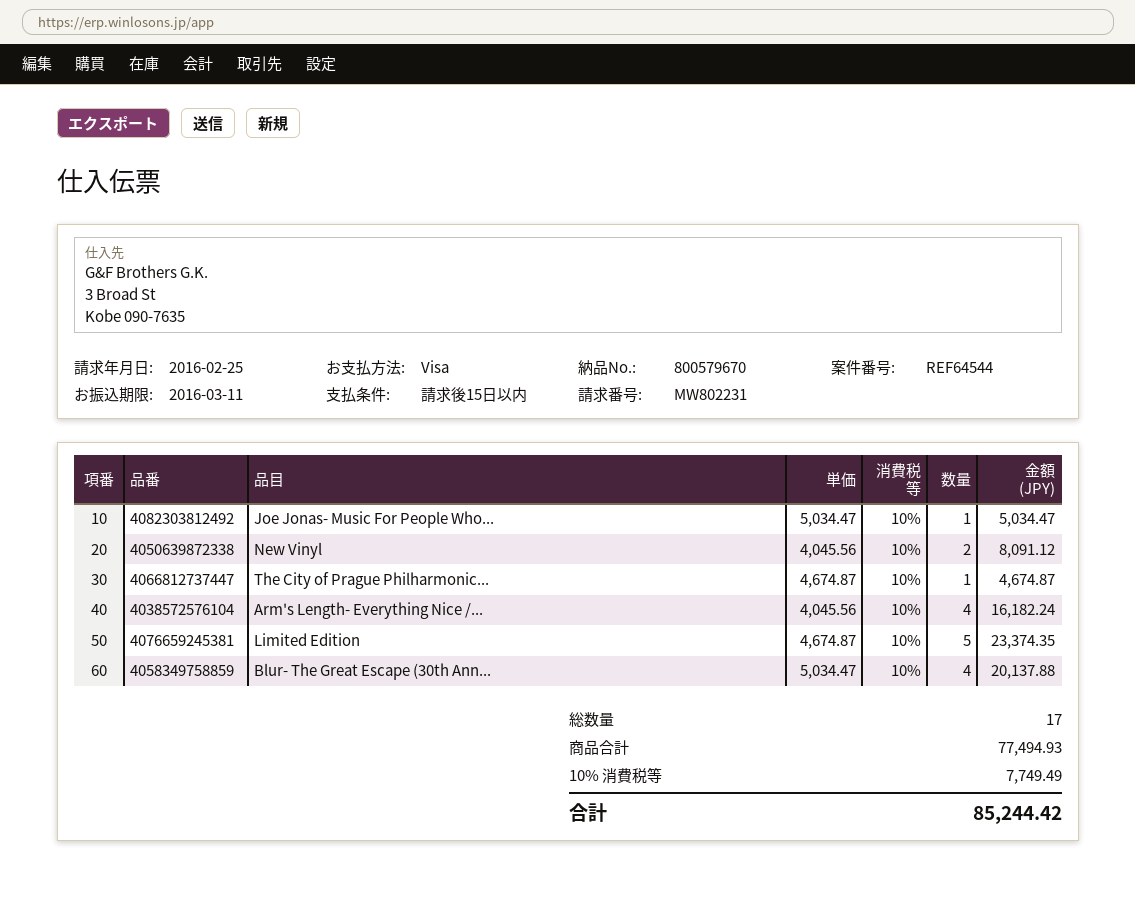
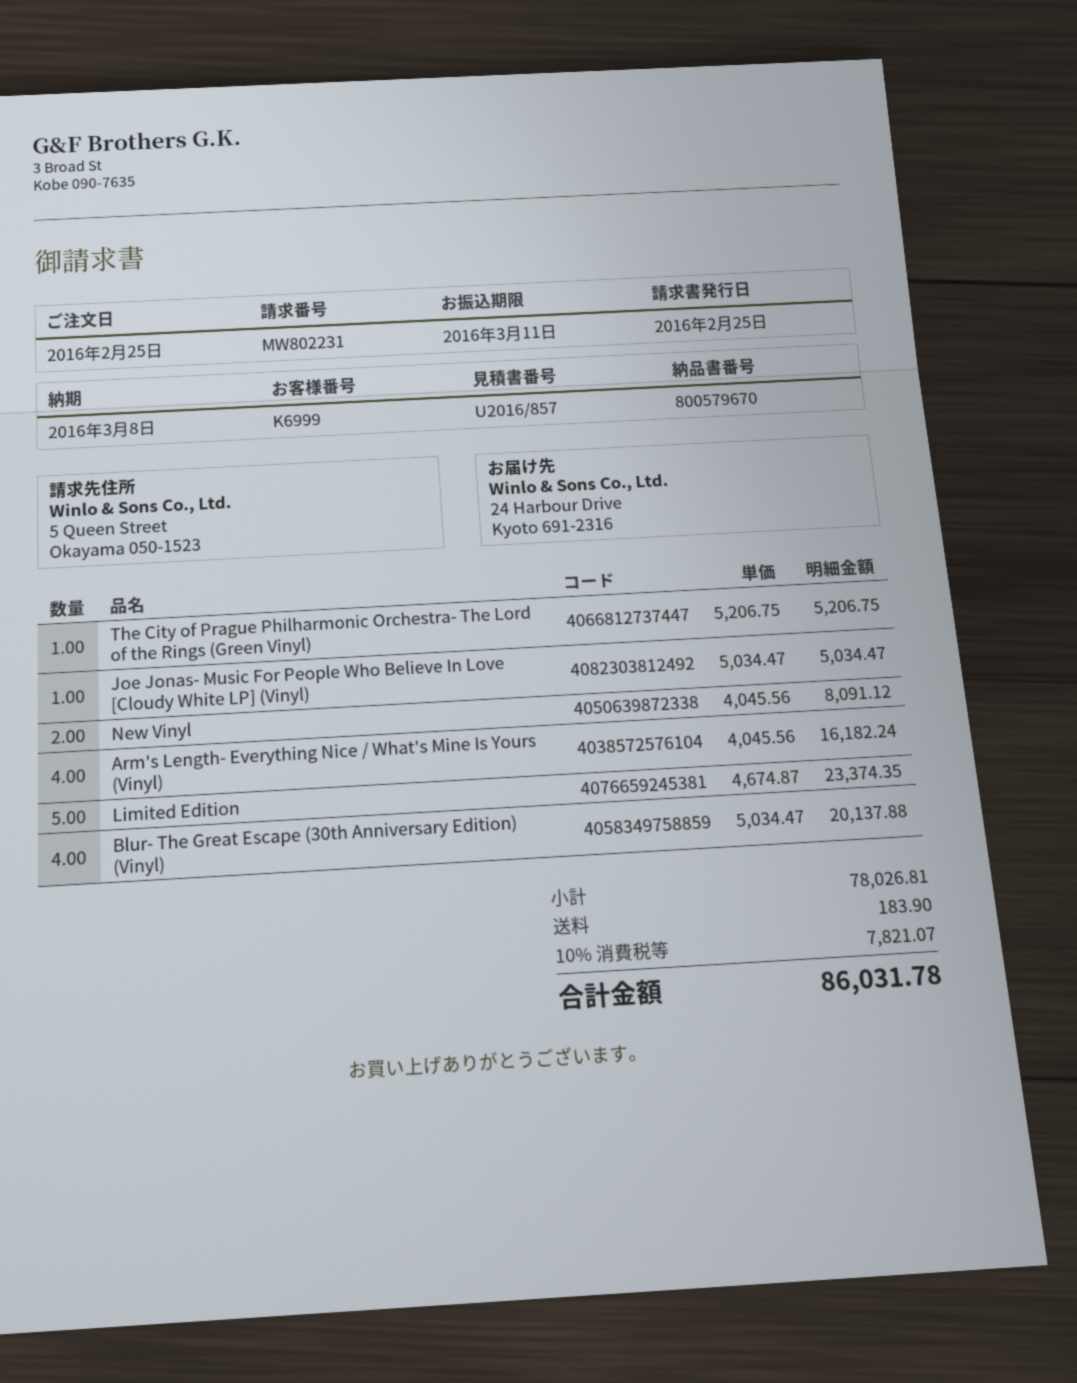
The City of Prague Philharmonic...: 1 x 4674.87 = 4674.87 -> 1 x 5206.75 = 5206.75
subtotal: 77494.93 -> 78026.81
shipping: none -> 183.90
tax: 10% = 7749.49 -> 10% = 7821.07
total: 85244.42 -> 86031.78

